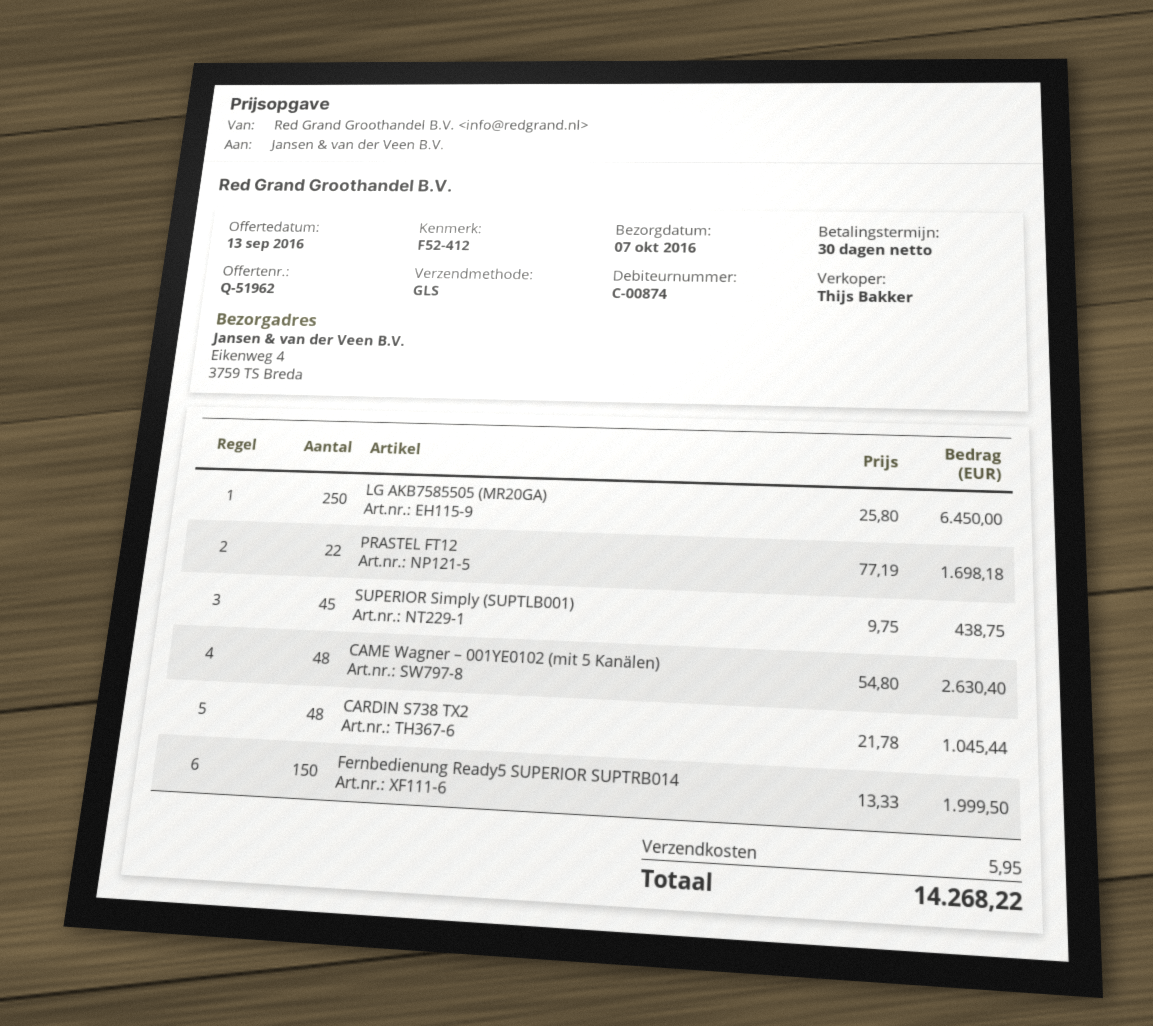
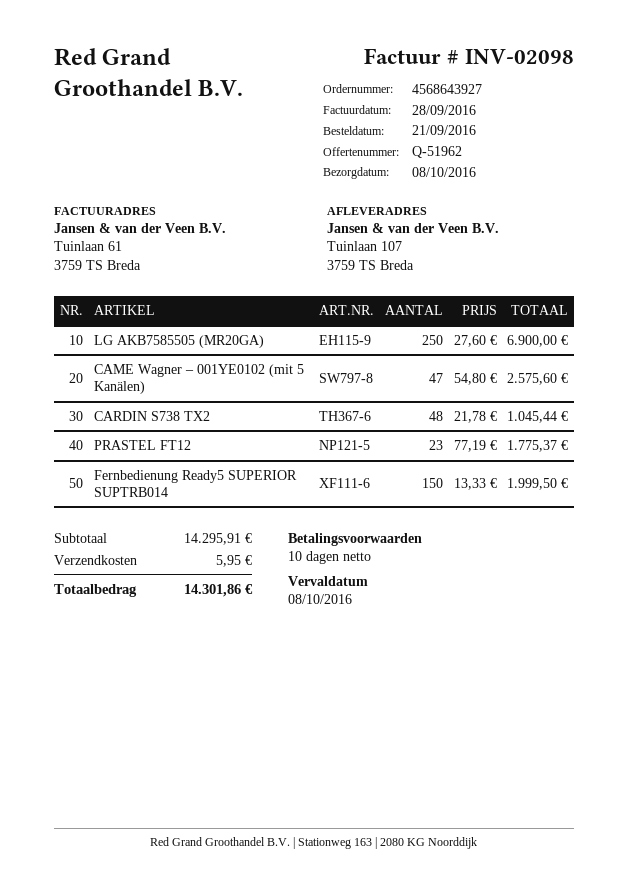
delivery date: 2016-10-07 -> 2016-10-08
payment terms: 30 days -> 10 days
ship to: Eikenweg 4, 3759 TS Breda -> Tuinlaan 107, 3759 TS Breda
LG AKB7585505 (MR20GA): 250 x 25.80 = 6450.00 -> 250 x 27.60 = 6900.00
PRASTEL FT12: 22 x 77.19 = 1698.18 -> 23 x 77.19 = 1775.37
SUPERIOR Simply (SUPTLB001): 45 x 9.75 = 438.75 -> none
CAME Wagner – 001YE0102 (mit 5 Kanälen): 48 x 54.80 = 2630.40 -> 47 x 54.80 = 2575.60
total: 14268.22 -> 14301.86

